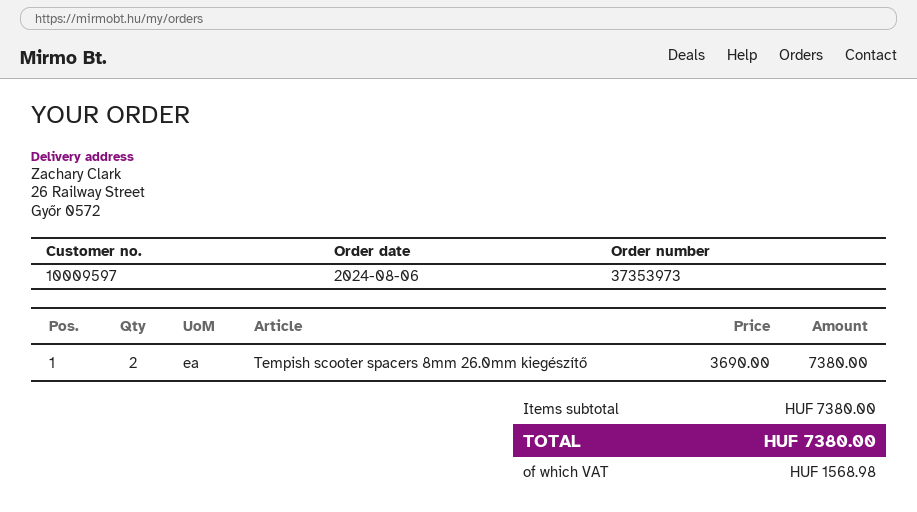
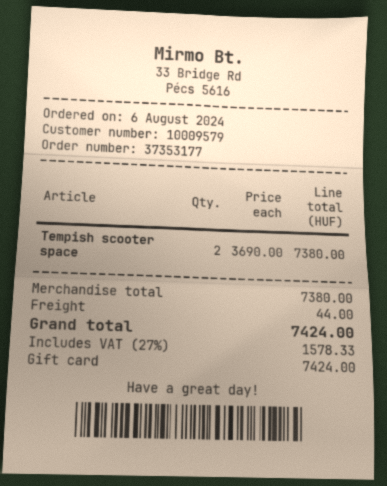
order number: 37353973 -> 37353177
customer number: 10009597 -> 10009579
shipping: none -> 44.00
tax: 1568.98 -> 1578.33
total: 7380.00 -> 7424.00

